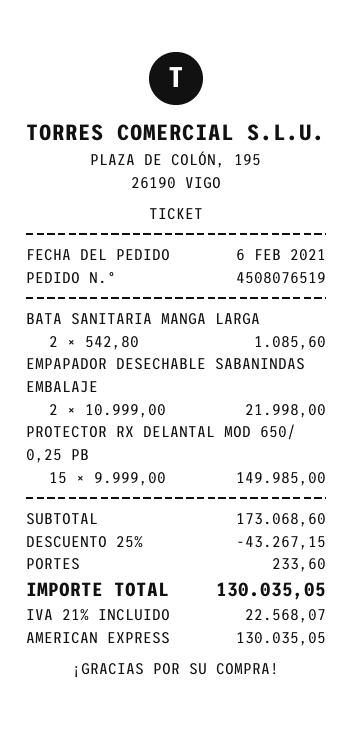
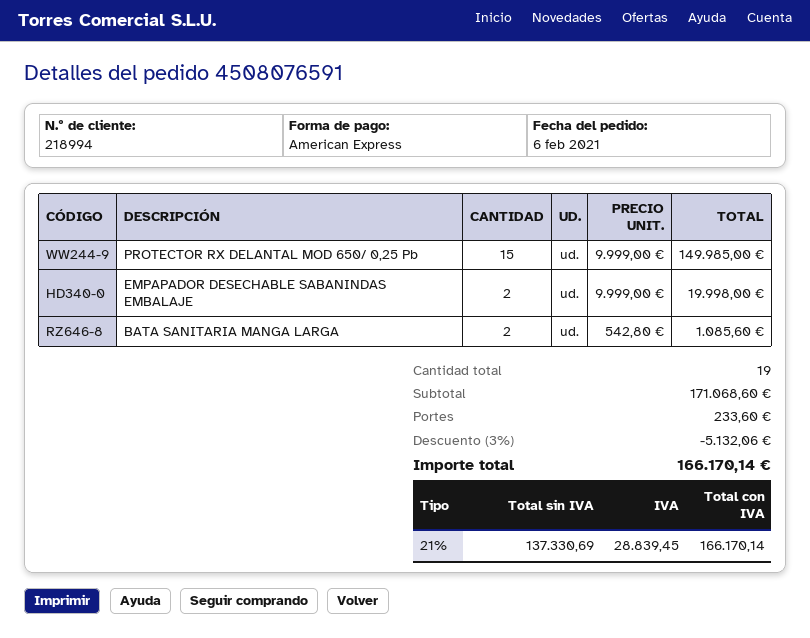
order number: 4508076519 -> 4508076591
EMPAPADOR DESECHABLE SABANINDAS EMBALAJE: 2 x 10999.00 = 21998.00 -> 2 x 9999.00 = 19998.00
subtotal: 173068.60 -> 171068.60
discount: 25% = 43267.15 -> 3% = 5132.06
tax: 21% = 22568.07 -> 21% = 28839.45
total: 130035.05 -> 166170.14

